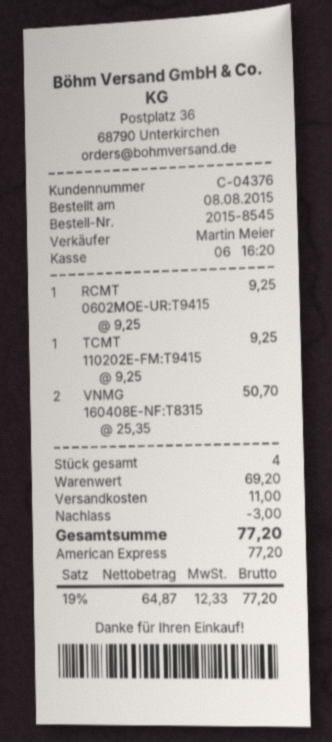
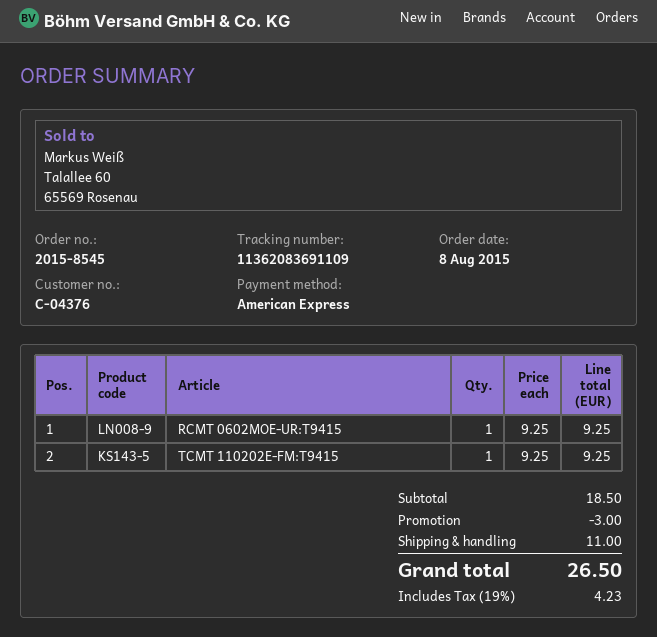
VNMG 160408E-NF:T8315: 2 x 25.35 = 50.70 -> none
subtotal: 69.20 -> 18.50
tax: 19% = 12.33 -> 19% = 4.23
total: 77.20 -> 26.50

